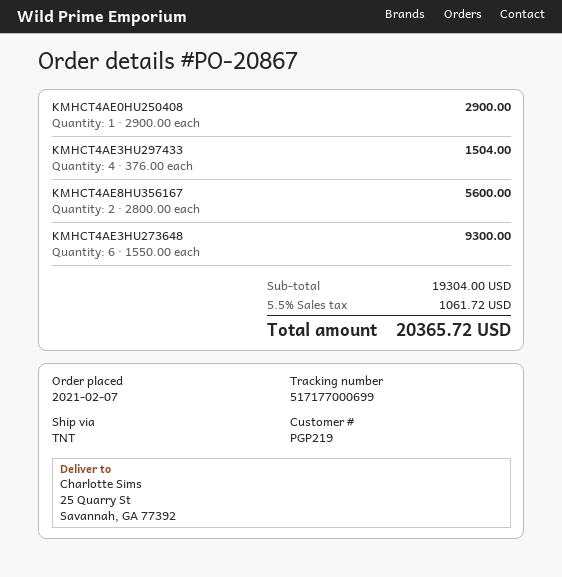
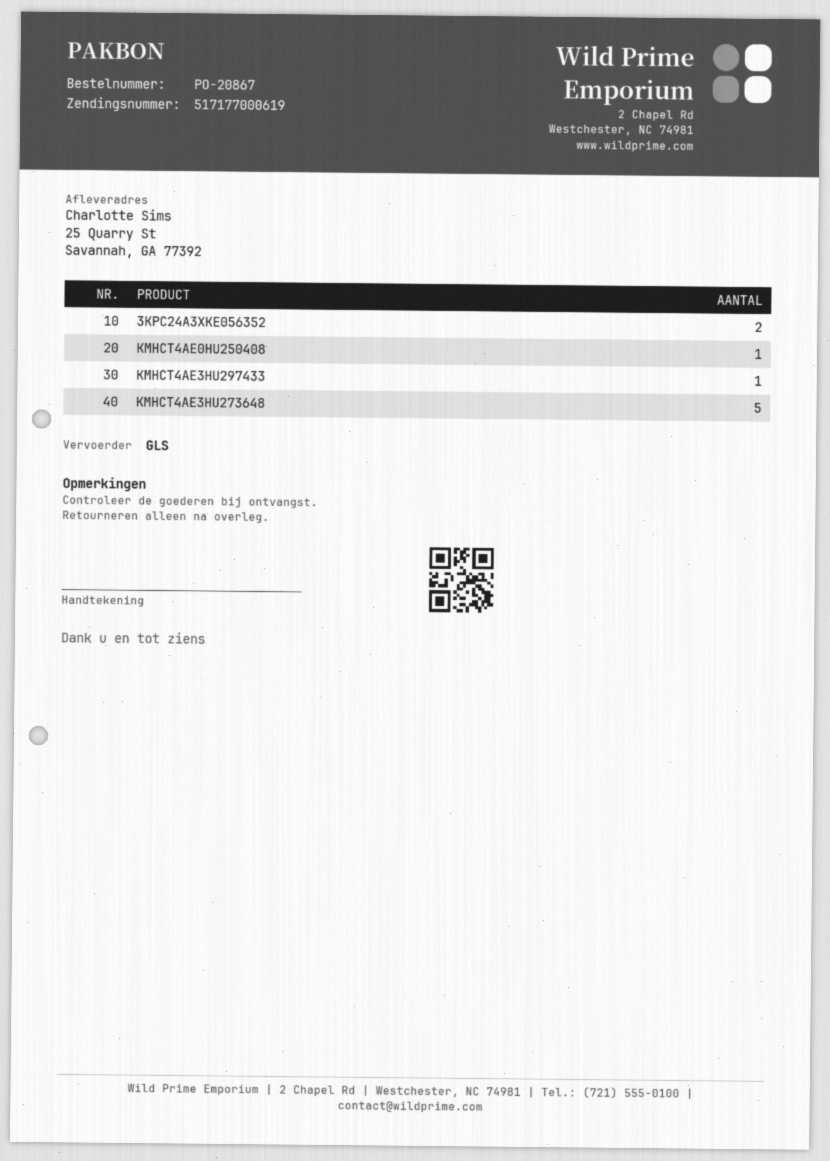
shipping method: TNT -> GLS
tracking number: 517177000699 -> 517177000619
KMHCT4AE3HU297433: 4 -> 1
KMHCT4AE8HU356167: 2 -> none
KMHCT4AE3HU273648: 6 -> 5
3KPC24A3XKE056352: none -> 2

